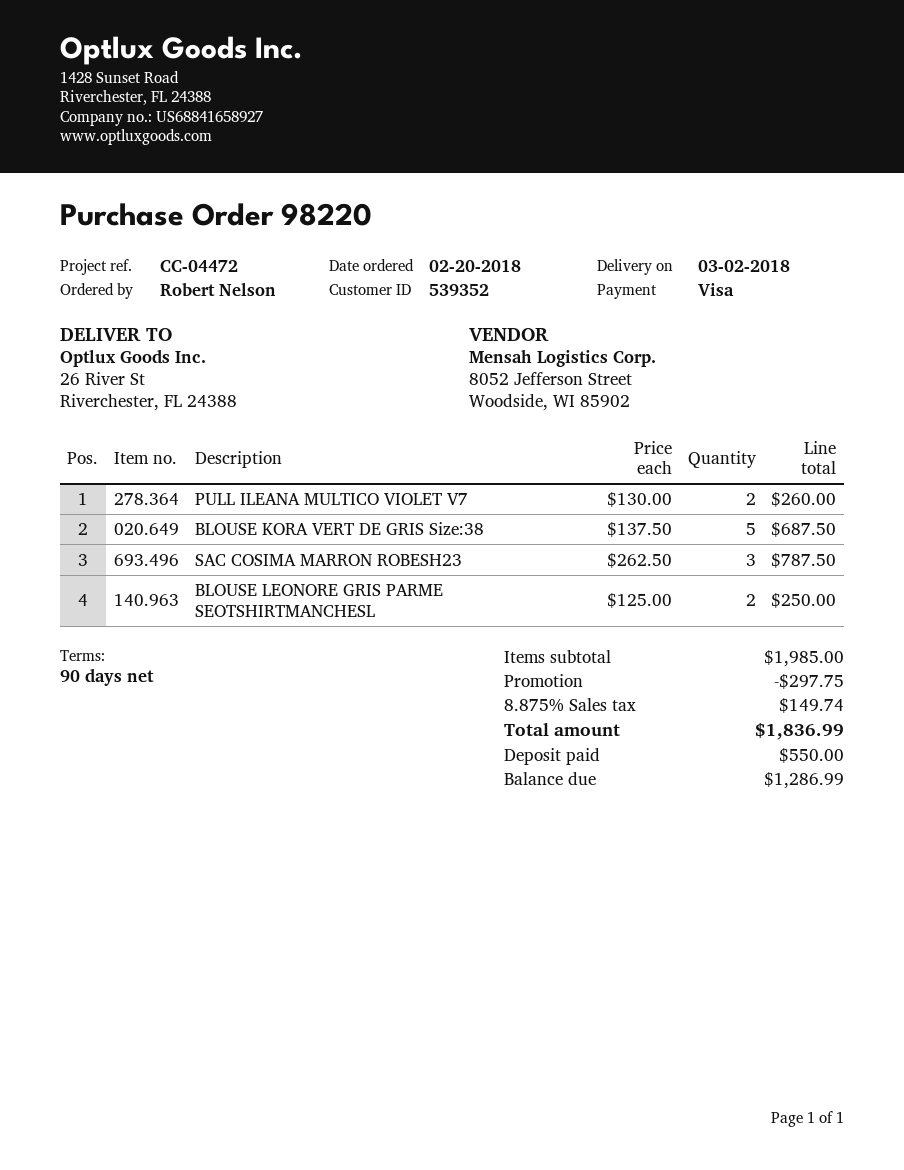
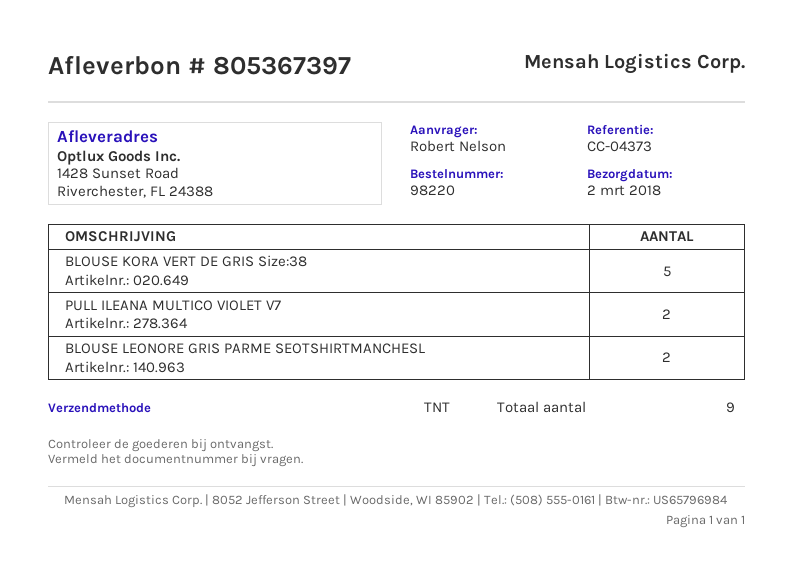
reference: CC-04472 -> CC-04373
ship to: 26 River St, Riverchester, FL 24388 -> 1428 Sunset Road, Riverchester, FL 24388
SAC COSIMA MARRON ROBESH23: 3 -> none

